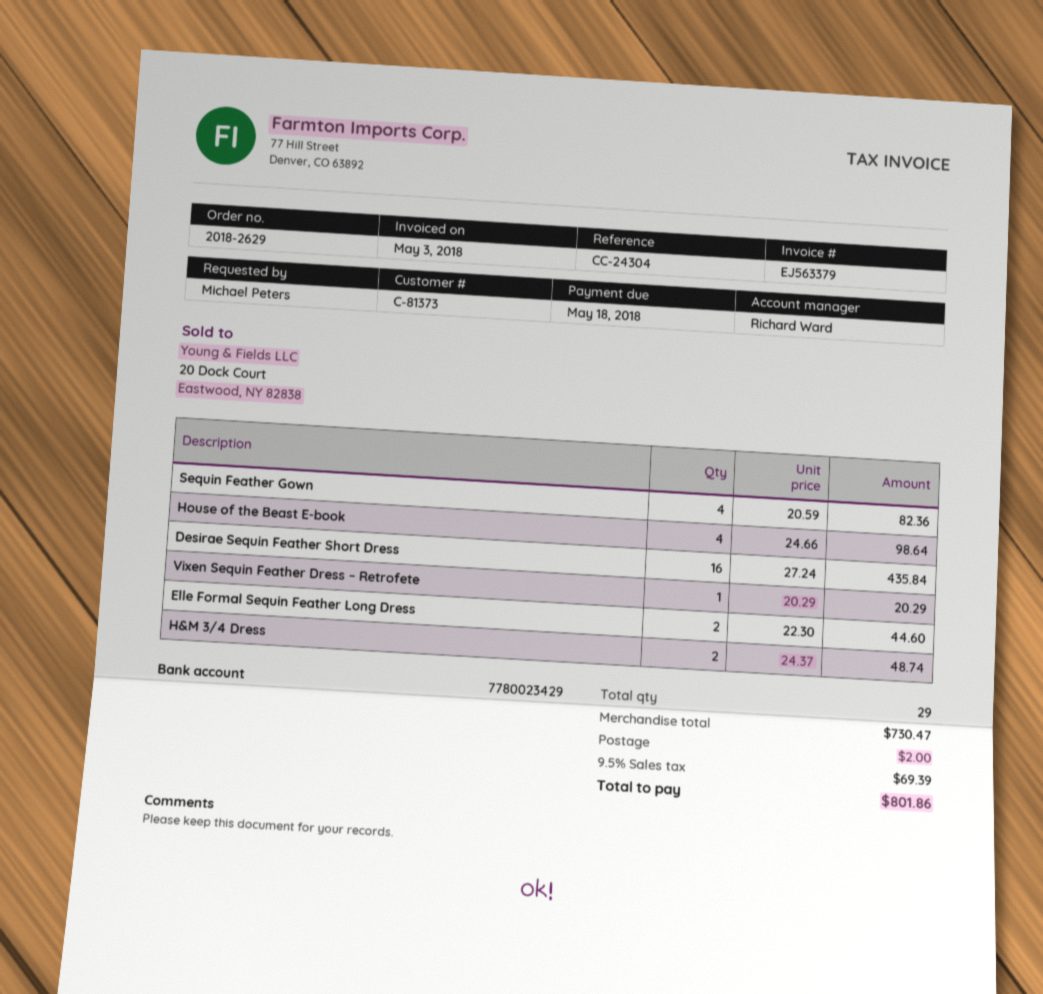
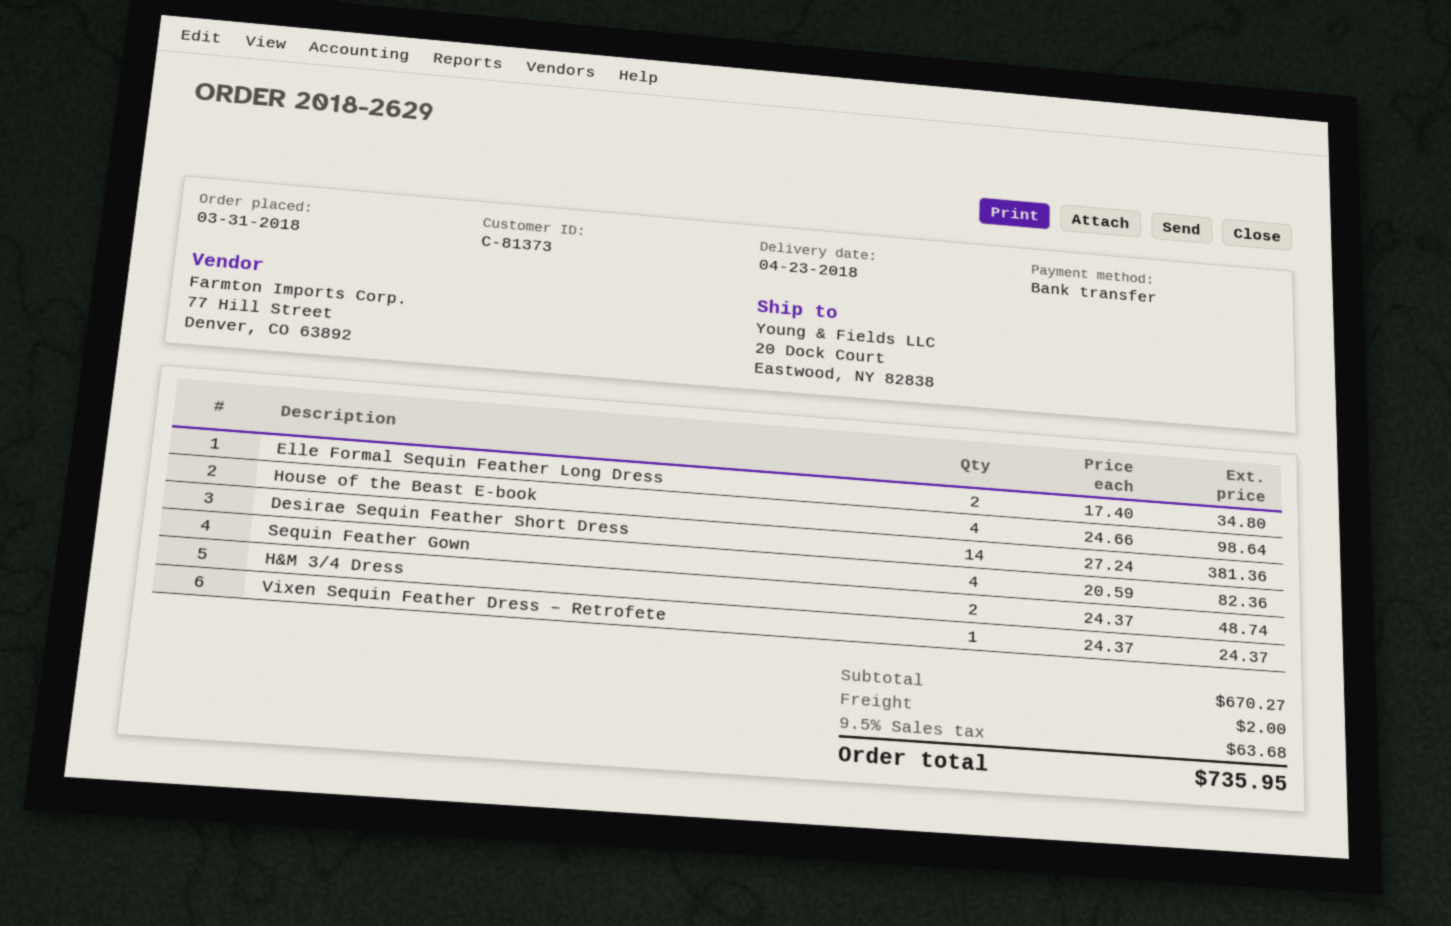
Desirae Sequin Feather Short Dress: 16 x 27.24 = 435.84 -> 14 x 27.24 = 381.36
Vixen Sequin Feather Dress – Retrofete: 1 x 20.29 = 20.29 -> 1 x 24.37 = 24.37
Elle Formal Sequin Feather Long Dress: 2 x 22.30 = 44.60 -> 2 x 17.40 = 34.80
subtotal: 730.47 -> 670.27
tax: 9.5% = 69.39 -> 9.5% = 63.68
total: 801.86 -> 735.95

